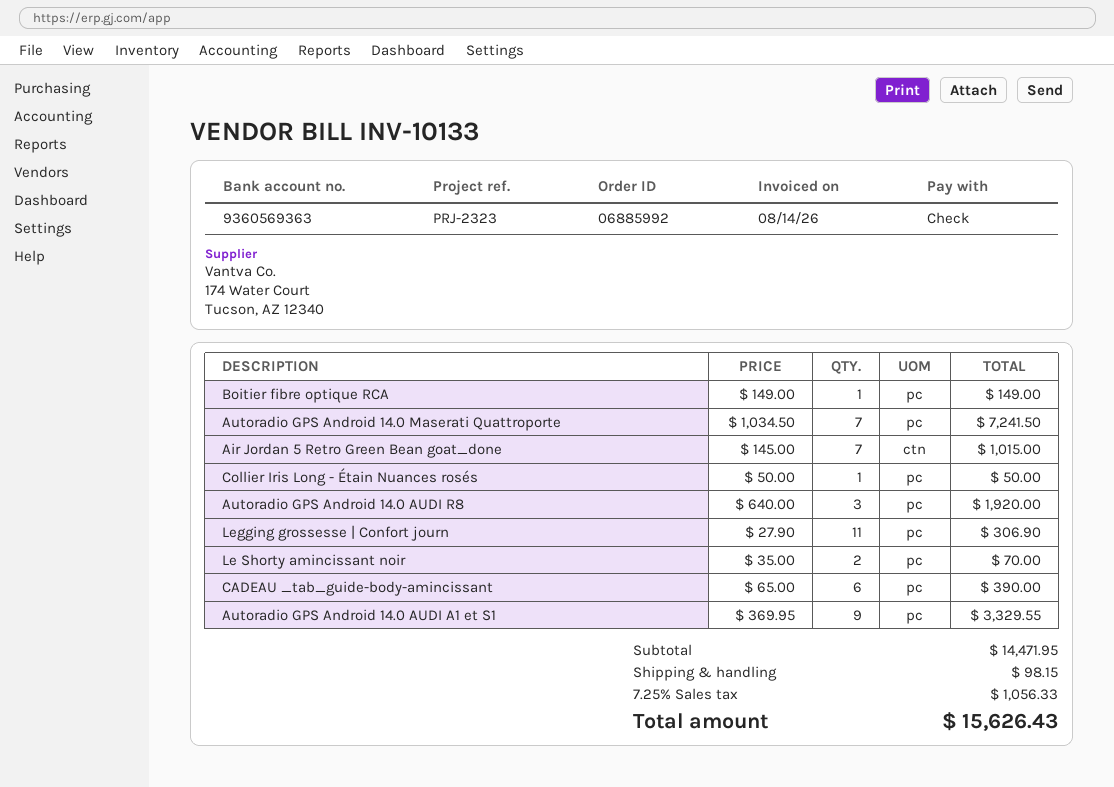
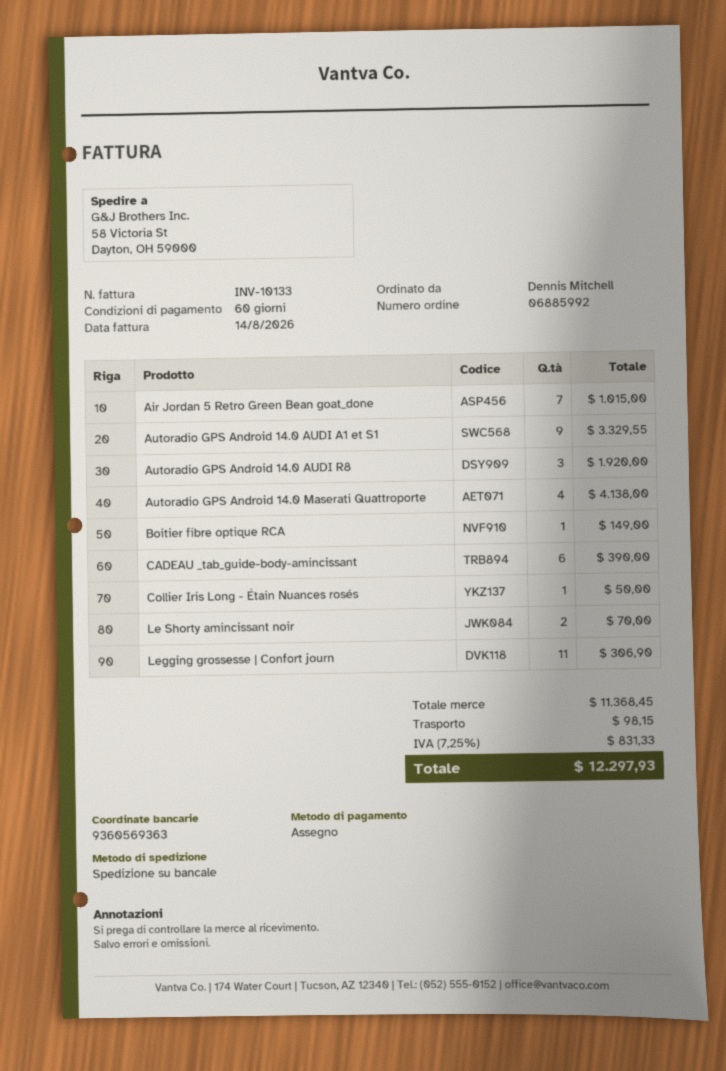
Autoradio GPS Android 14.0 Maserati Quattroporte: 7 for 7241.50 -> 4 for 4138.00
subtotal: 14471.95 -> 11368.45
tax: 7.25% = 1056.33 -> 7.25% = 831.33
total: 15626.43 -> 12297.93

